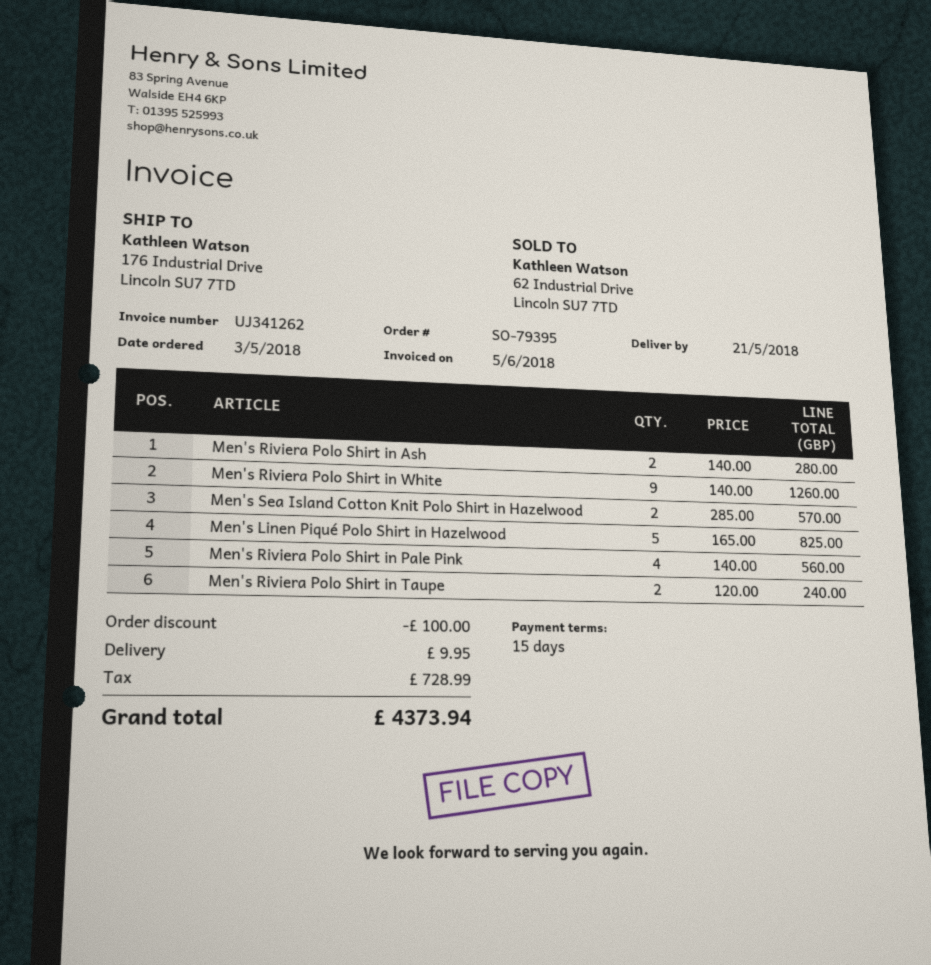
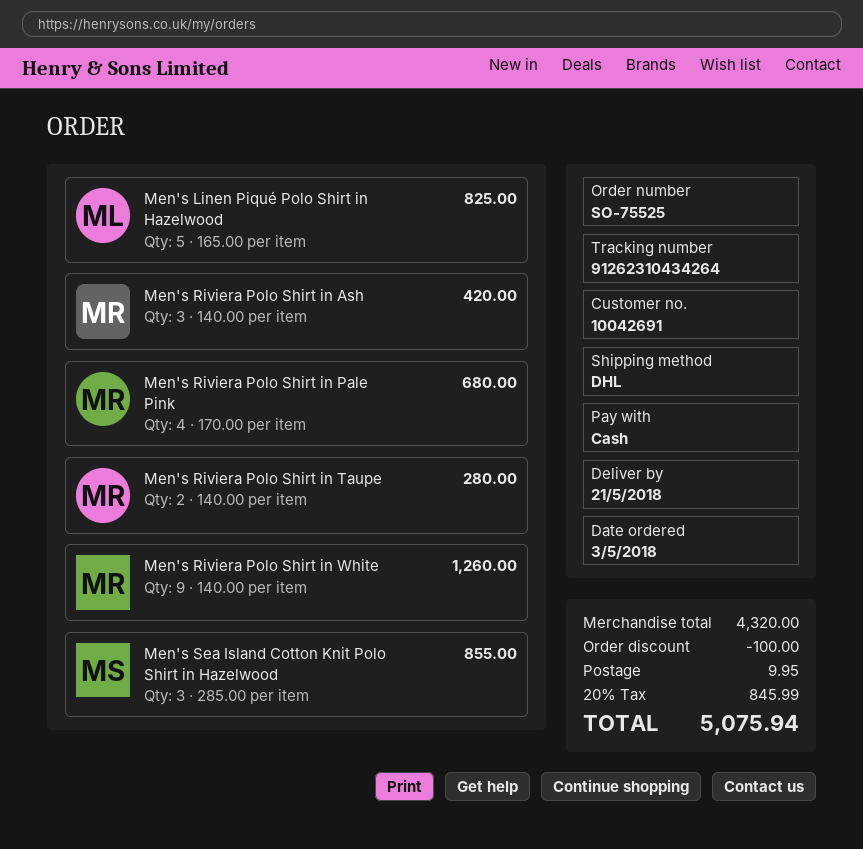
order number: SO-79395 -> SO-75525
Men's Riviera Polo Shirt in Ash: 2 x 140.00 = 280.00 -> 3 x 140.00 = 420.00
Men's Sea Island Cotton Knit Polo Shirt in Hazelwood: 2 x 285.00 = 570.00 -> 3 x 285.00 = 855.00
Men's Riviera Polo Shirt in Pale Pink: 4 x 140.00 = 560.00 -> 4 x 170.00 = 680.00
Men's Riviera Polo Shirt in Taupe: 2 x 120.00 = 240.00 -> 2 x 140.00 = 280.00
tax: 728.99 -> 845.99
total: 4373.94 -> 5075.94

